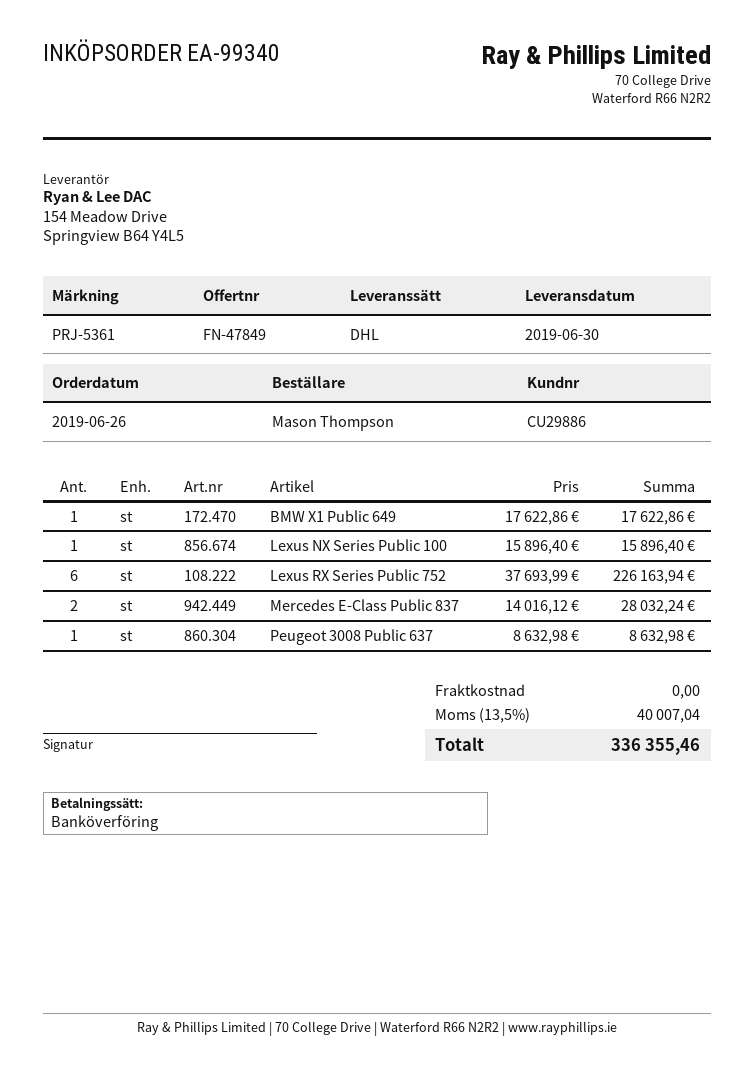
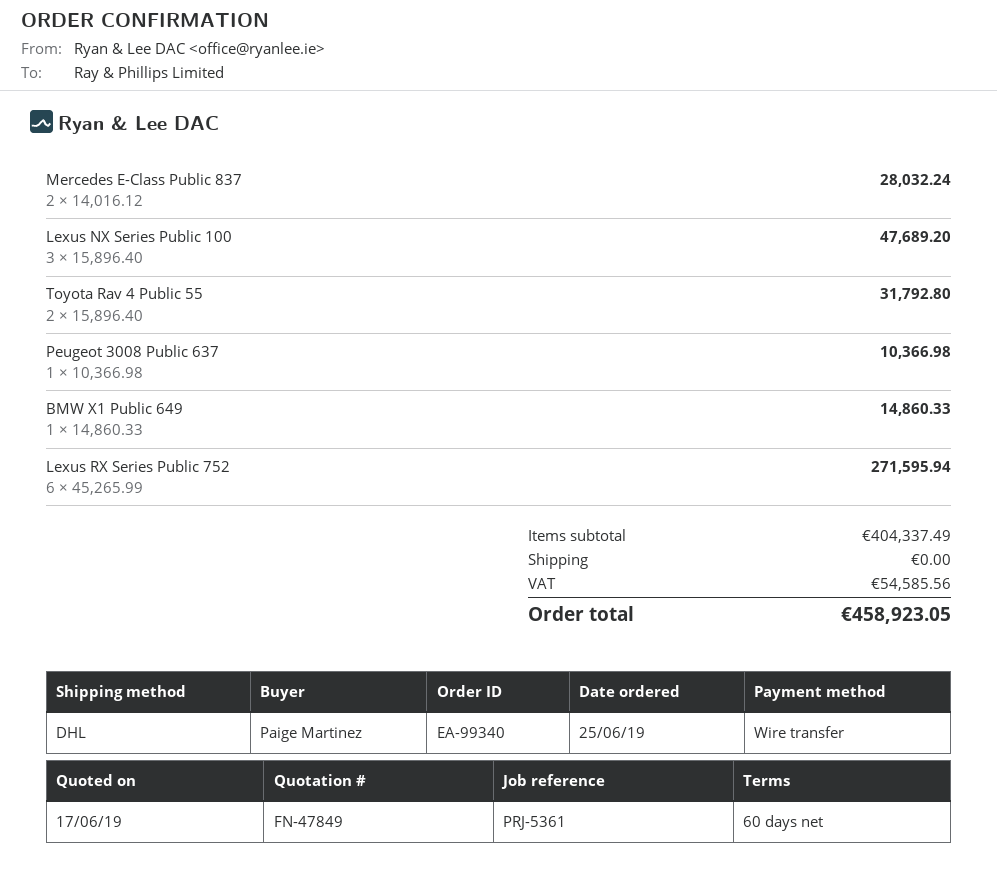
order date: 2019-06-26 -> 2019-06-25
ordered by: Mason Thompson -> Paige Martinez
BMW X1 Public 649: 1 x 17622.86 = 17622.86 -> 1 x 14860.33 = 14860.33
Lexus NX Series Public 100: 1 x 15896.40 = 15896.40 -> 3 x 15896.40 = 47689.20
Lexus RX Series Public 752: 6 x 37693.99 = 226163.94 -> 6 x 45265.99 = 271595.94
Peugeot 3008 Public 637: 1 x 8632.98 = 8632.98 -> 1 x 10366.98 = 10366.98
Toyota Rav 4 Public 55: none -> 2 x 15896.40 = 31792.80
tax: 40007.04 -> 54585.56
total: 336355.46 -> 458923.05

